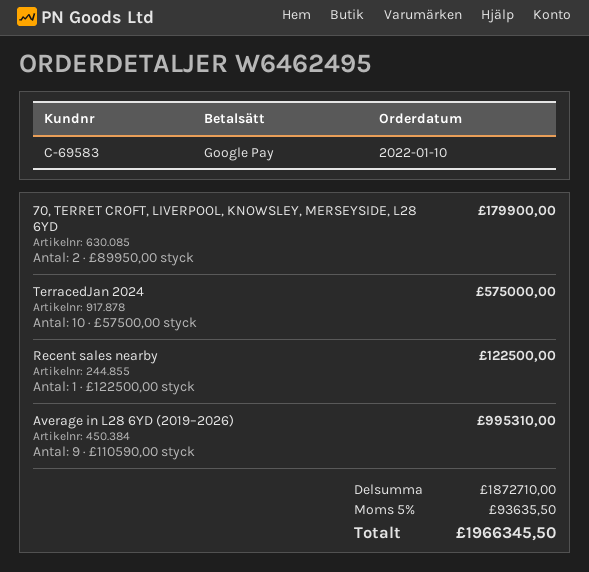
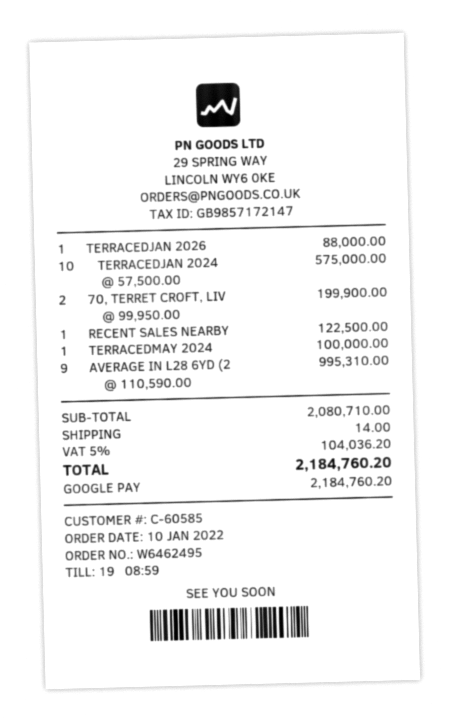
customer number: C-69583 -> C-60585
70, TERRET CROFT, LIVERPOOL, KNOWSLEY, MERSEYSIDE, L28 6YD: 2 x 89950.00 = 179900.00 -> 2 x 99950.00 = 199900.00
TERRACEDJAN 2026: none -> 1 x 88000.00 = 88000.00
TERRACEDMAY 2024: none -> 1 x 100000.00 = 100000.00
subtotal: 1872710.00 -> 2080710.00
shipping: none -> 14.00
tax: 5% = 93635.50 -> 5% = 104036.20
total: 1966345.50 -> 2184760.20

